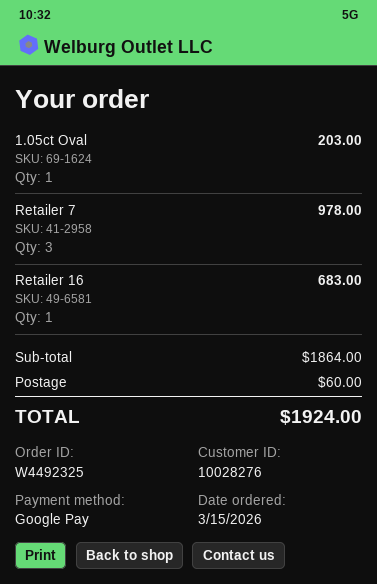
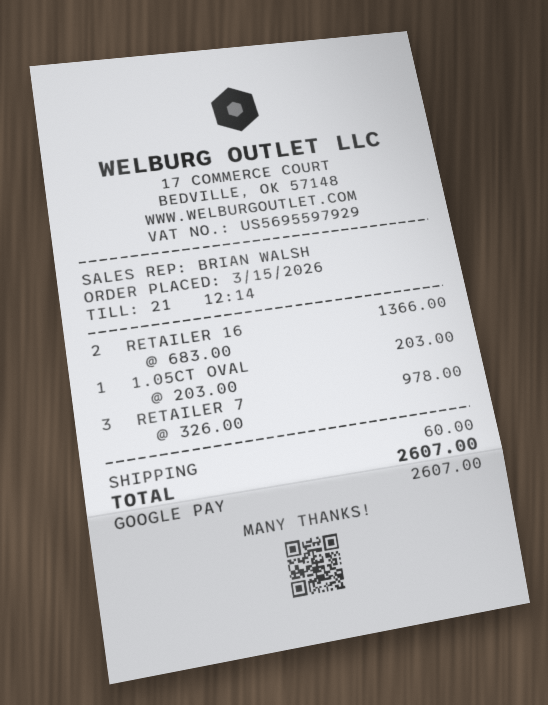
Retailer 16: 1 for 683.00 -> 2 for 1366.00
total: 1924.00 -> 2607.00

